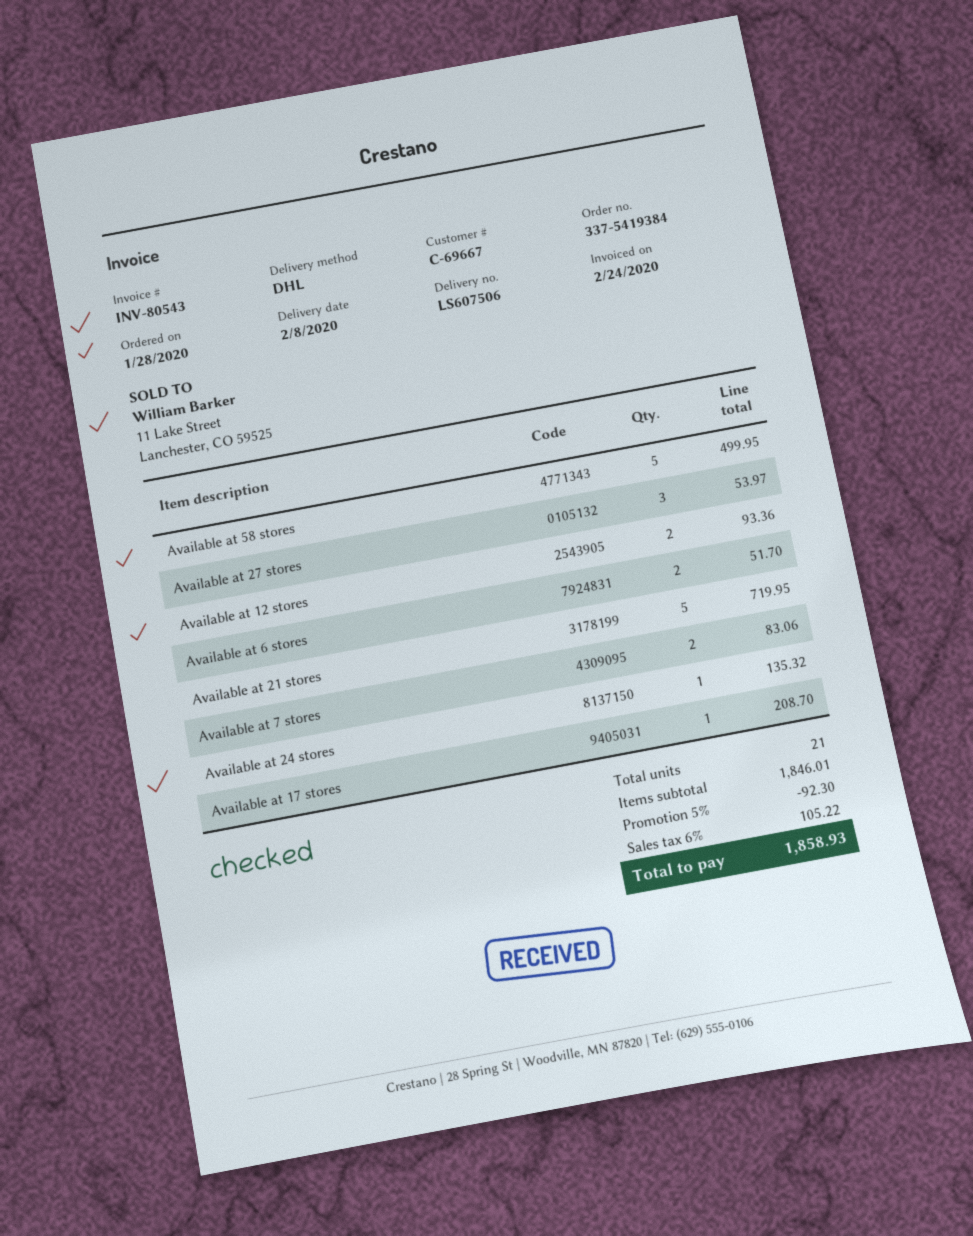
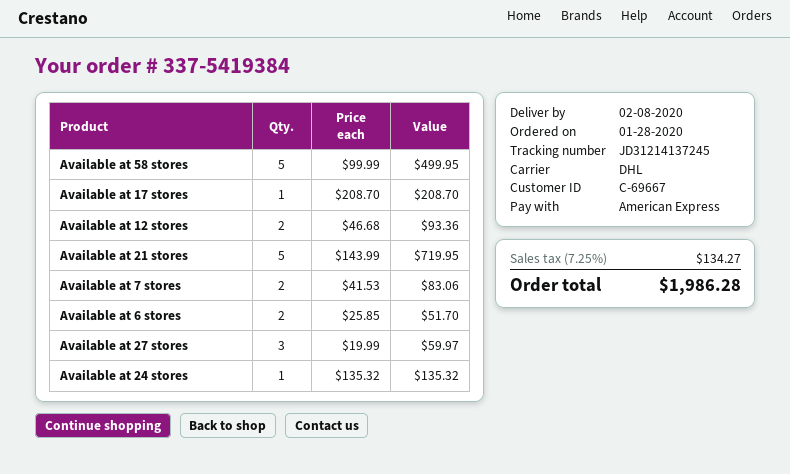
Available at 27 stores: 3 for 53.97 -> 3 for 59.97
discount: 5% = 92.30 -> none
tax: 6% = 105.22 -> 7.25% = 134.27
total: 1858.93 -> 1986.28

